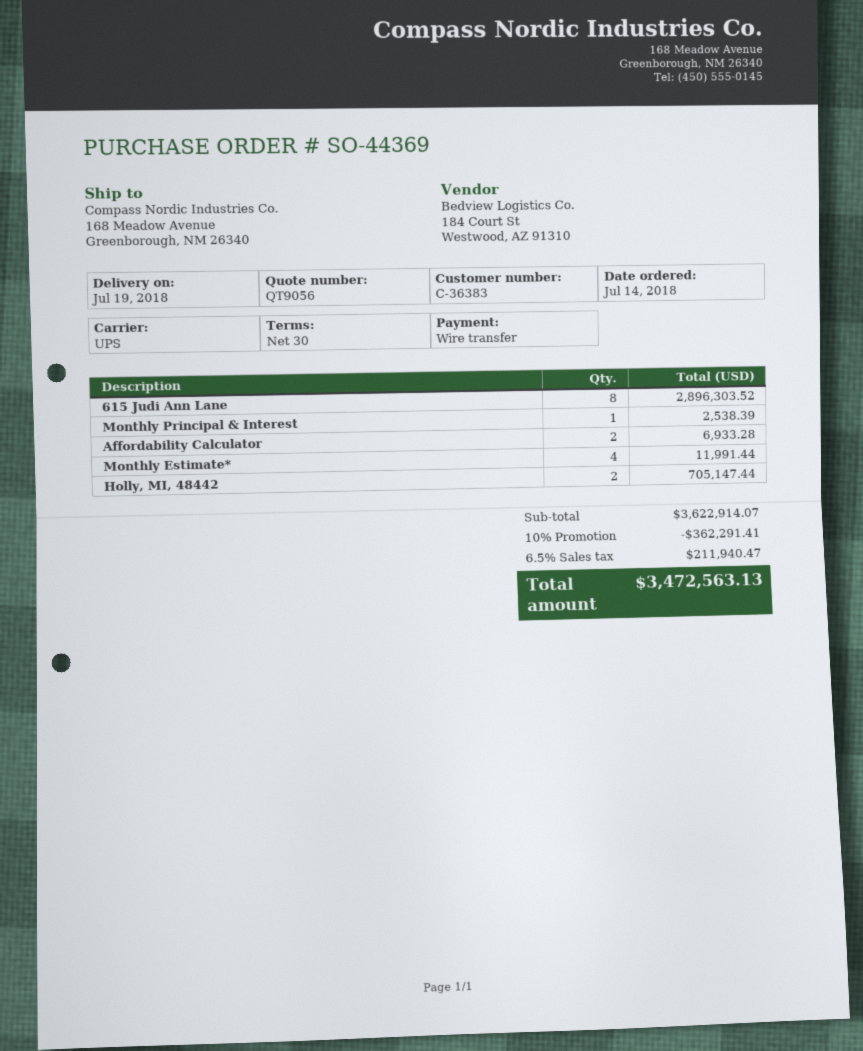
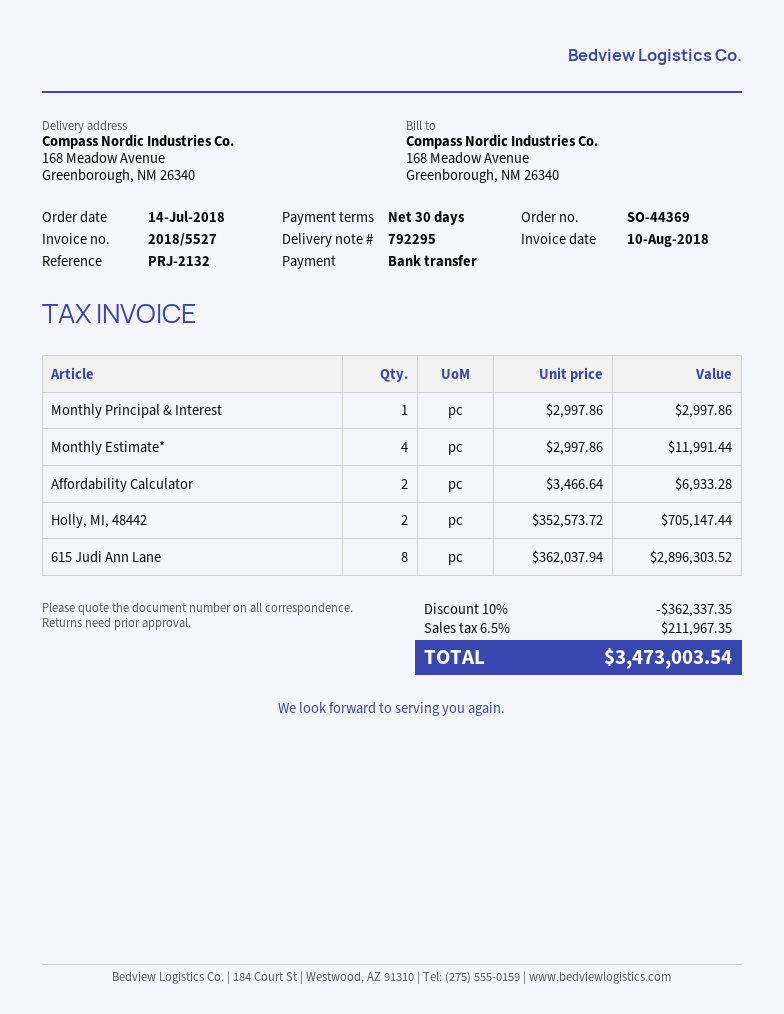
Monthly Principal & Interest: 1 for 2538.39 -> 1 for 2997.86
discount: 10% = 362291.41 -> 10% = 362337.35
tax: 6.5% = 211940.47 -> 6.5% = 211967.35
total: 3472563.13 -> 3473003.54

